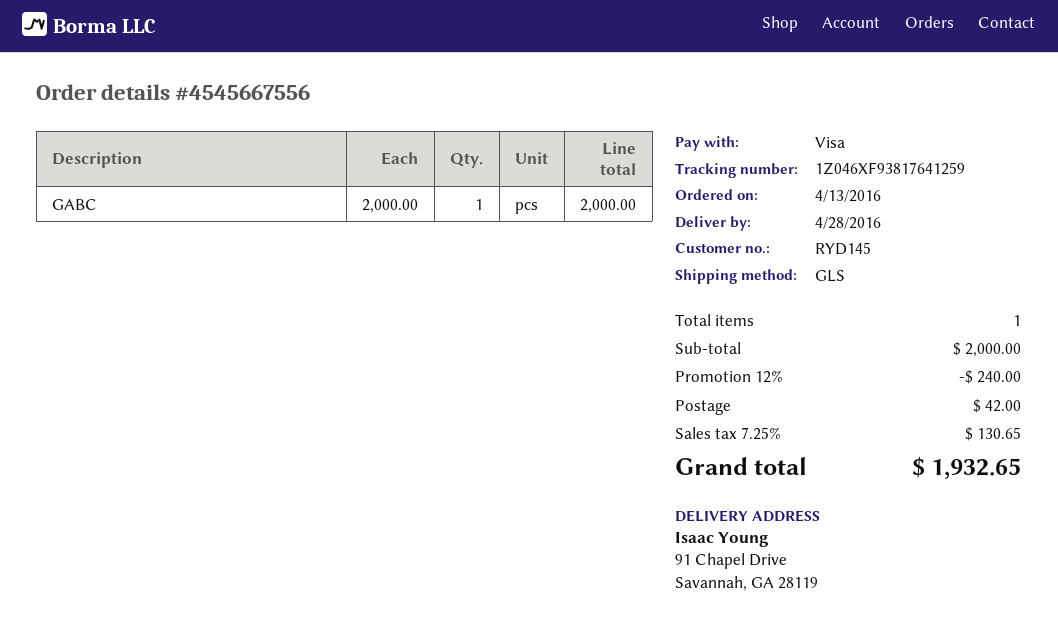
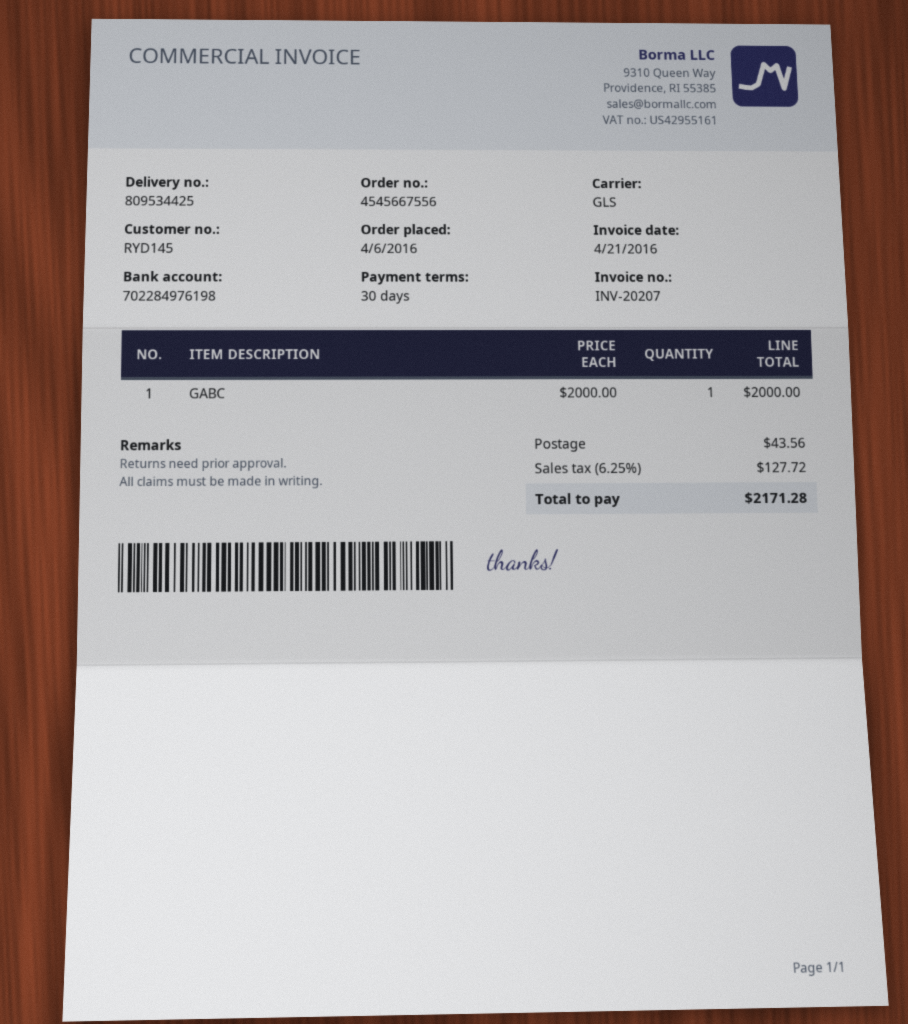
order date: 2016-04-13 -> 2016-04-06
discount: 12% = 240.00 -> none
shipping: 42.00 -> 43.56
tax: 7.25% = 130.65 -> 6.25% = 127.72
total: 1932.65 -> 2171.28

